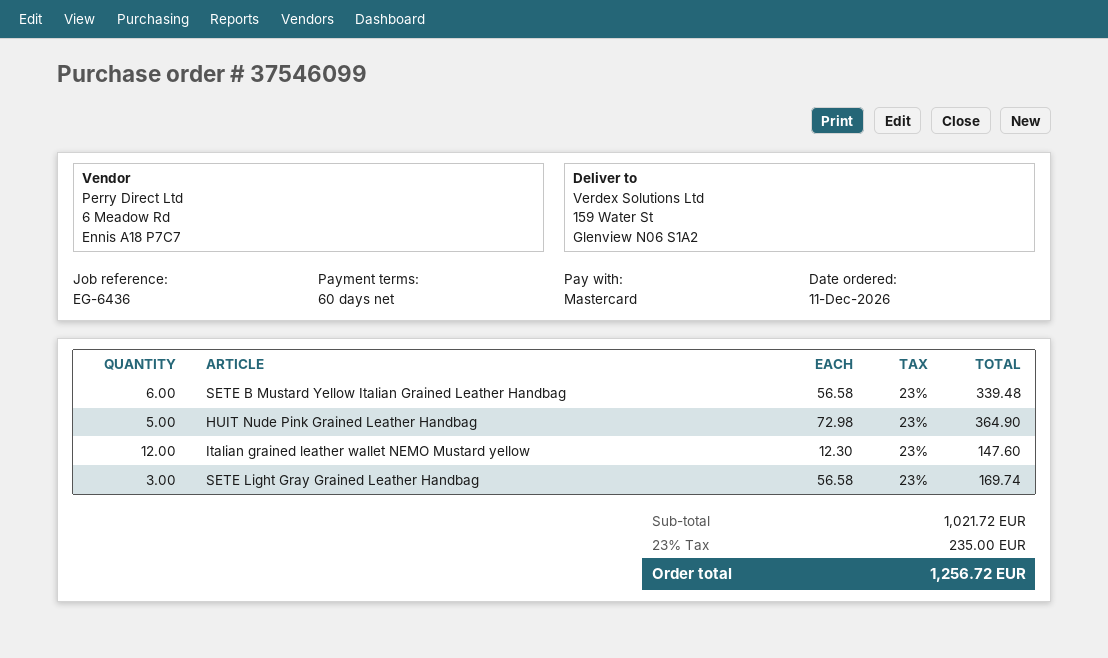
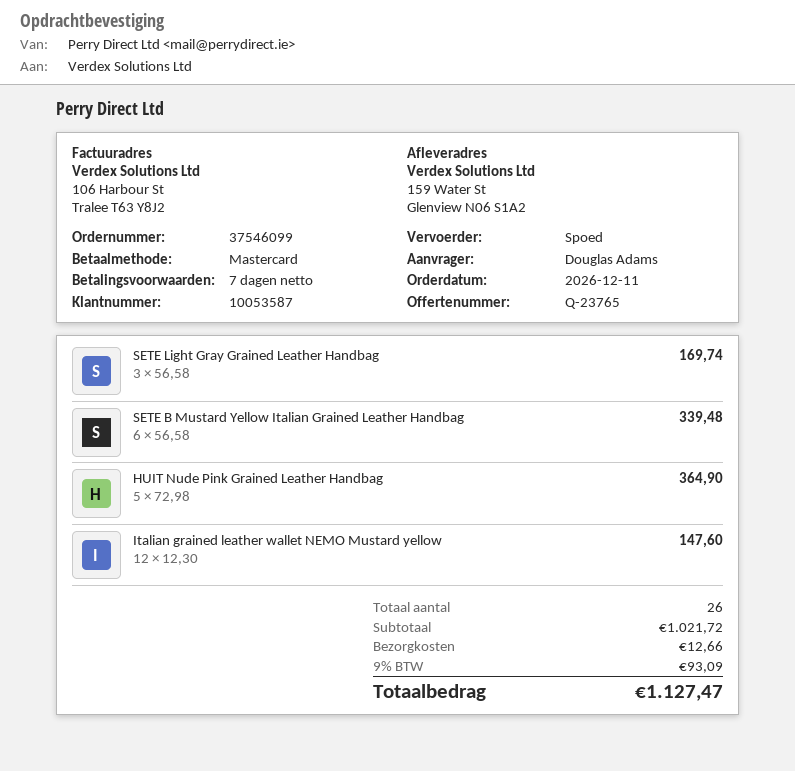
payment terms: 60 days -> 7 days
shipping: none -> 12.66
tax: 23% = 235.00 -> 9% = 93.09
total: 1256.72 -> 1127.47

